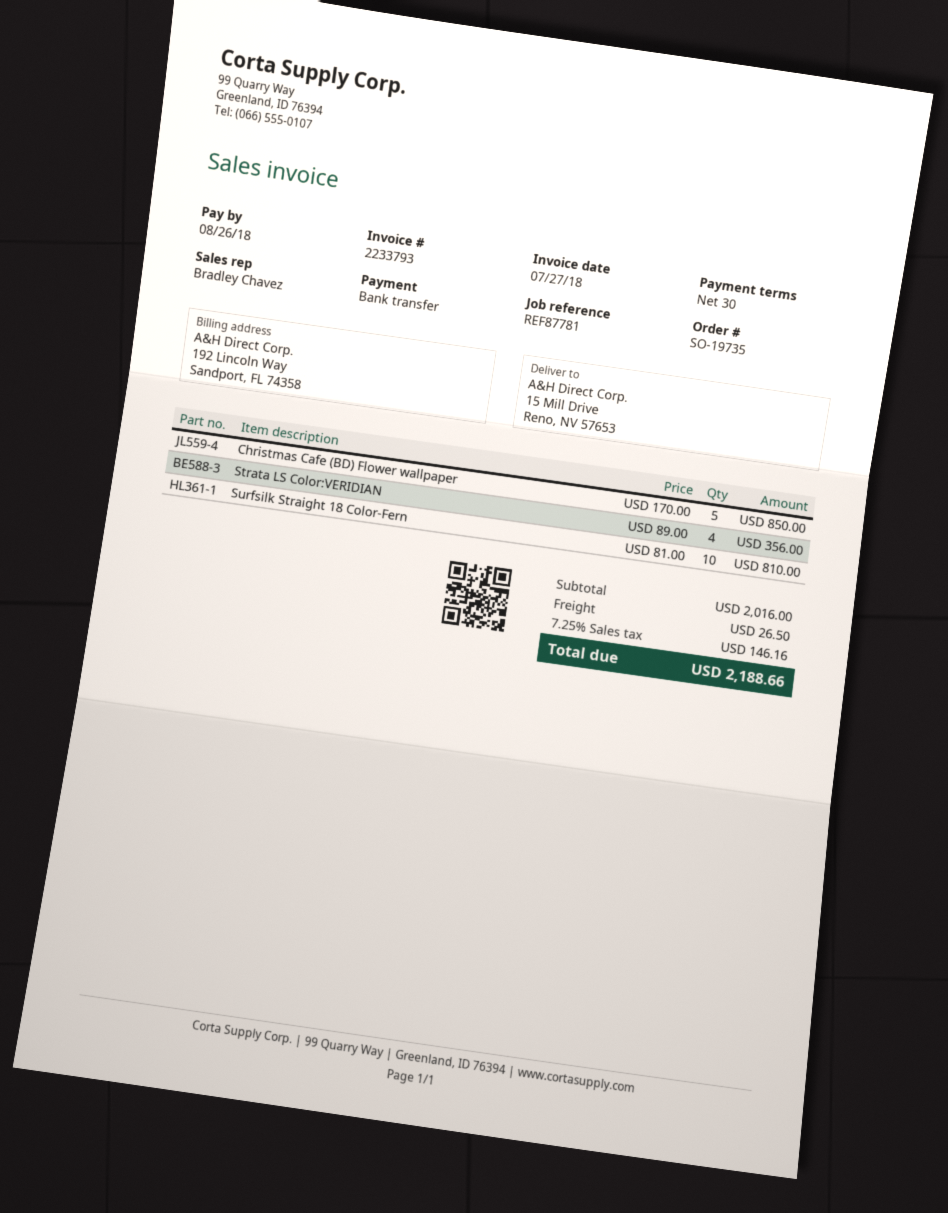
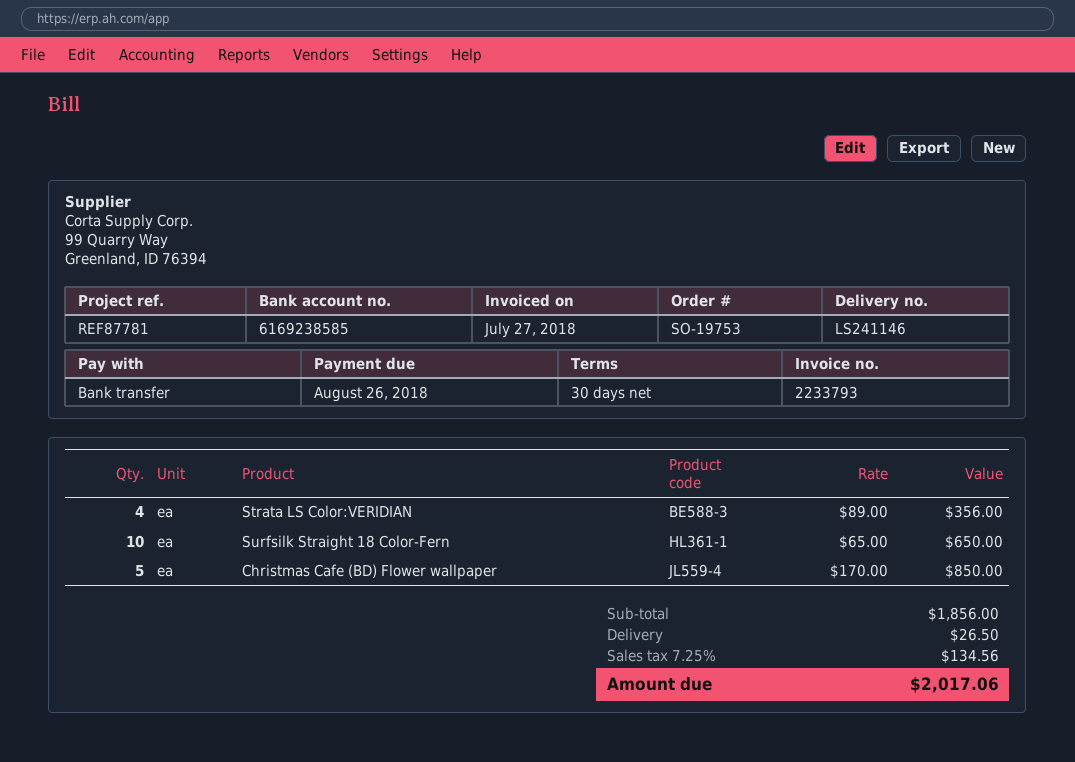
order number: SO-19735 -> SO-19753
Surfsilk Straight 18 Color-Fern: 10 x 81.00 = 810.00 -> 10 x 65.00 = 650.00
subtotal: 2016.00 -> 1856.00
tax: 7.25% = 146.16 -> 7.25% = 134.56
total: 2188.66 -> 2017.06

